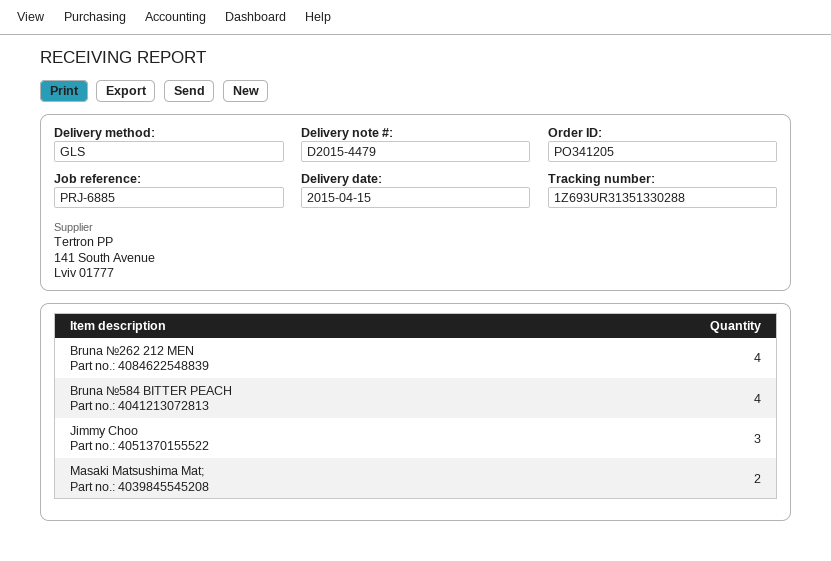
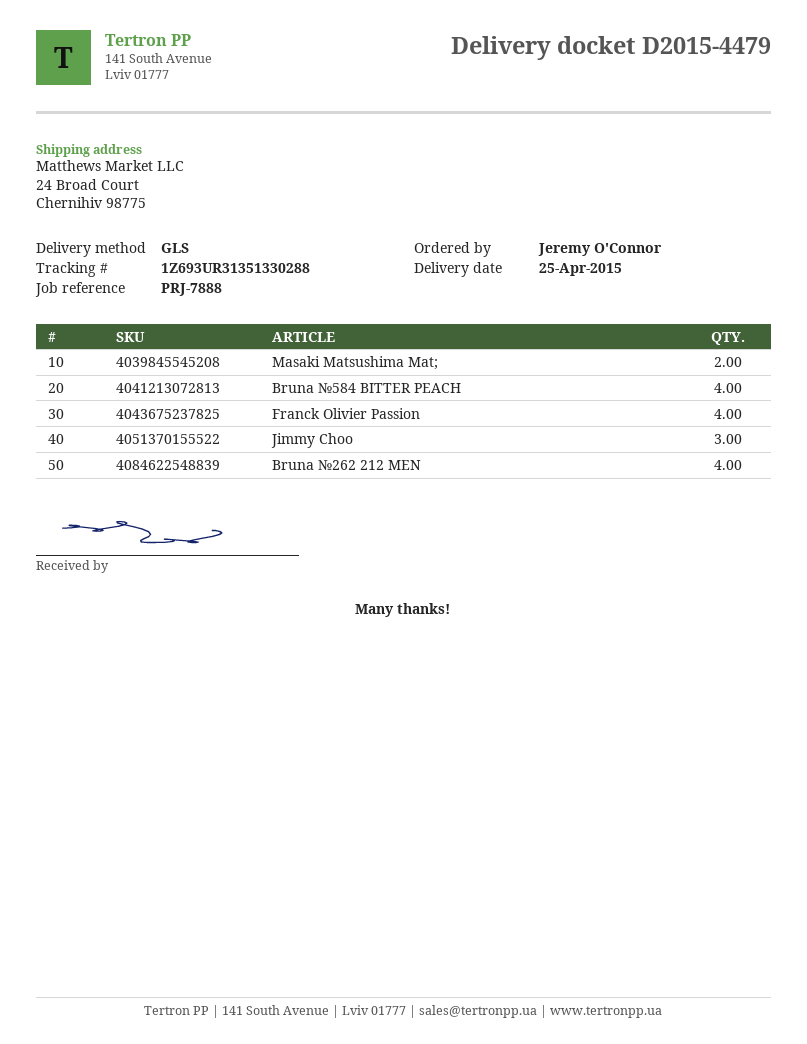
delivery date: 2015-04-15 -> 2015-04-25
reference: PRJ-6885 -> PRJ-7888
Franck Olivier Passion: none -> 4

